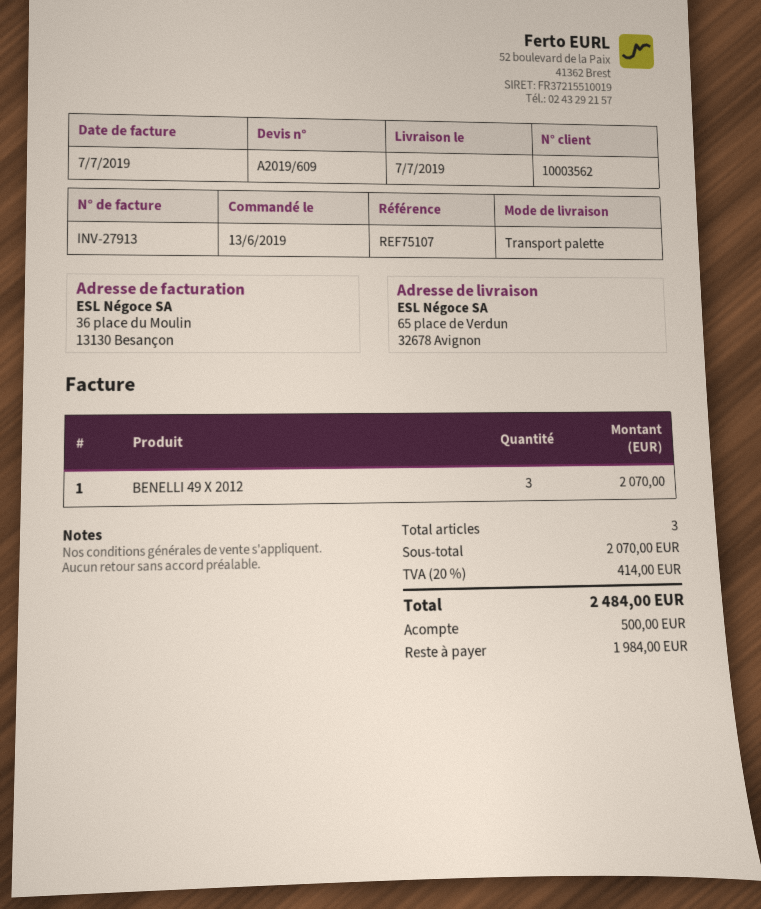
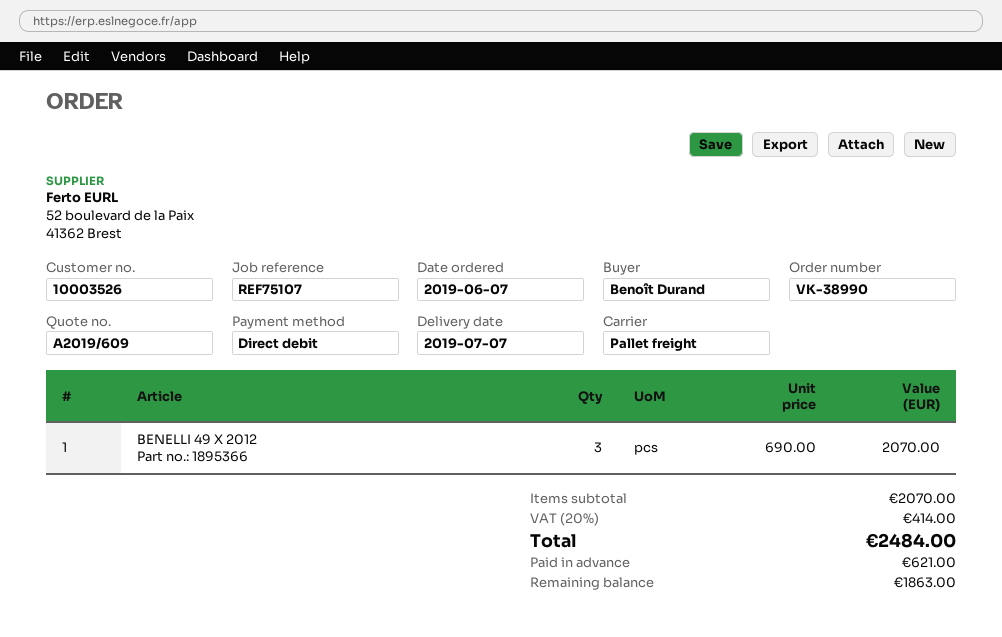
order date: 2019-06-13 -> 2019-06-07
customer number: 10003562 -> 10003526
deposit: 500.00 -> 621.00
balance: 1984.00 -> 1863.00

